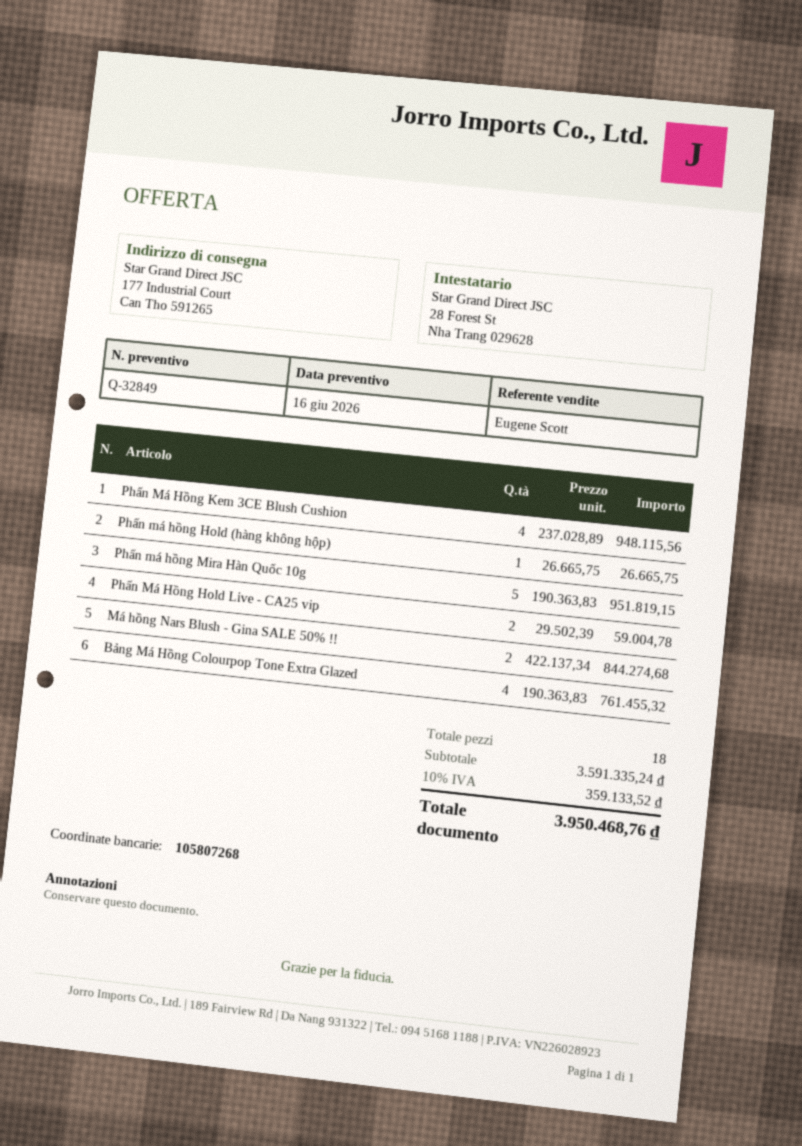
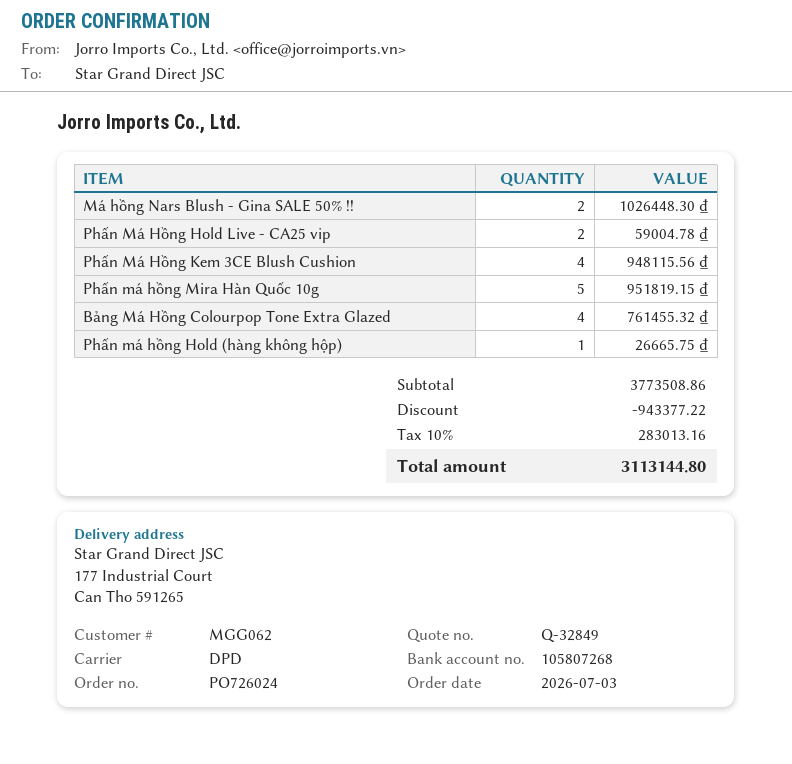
Má hồng Nars Blush - Gina SALE 50% !!: 2 for 844274.68 -> 2 for 1026448.30
subtotal: 3591335.24 -> 3773508.86
discount: none -> 943377.22
tax: 10% = 359133.52 -> 10% = 283013.16
total: 3950468.76 -> 3113144.80

